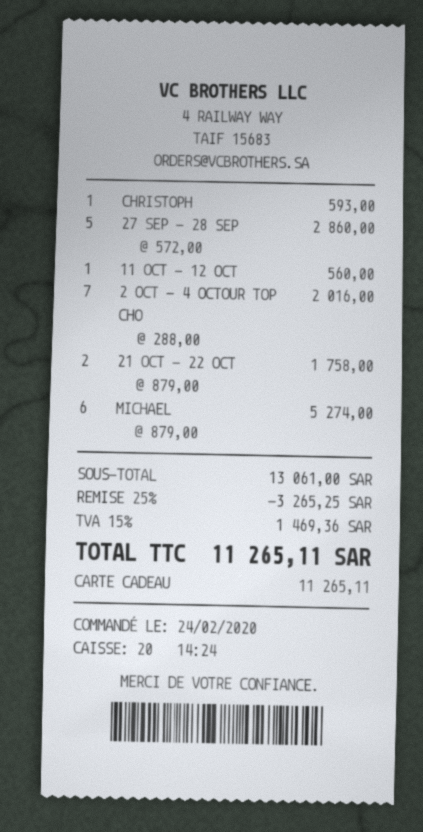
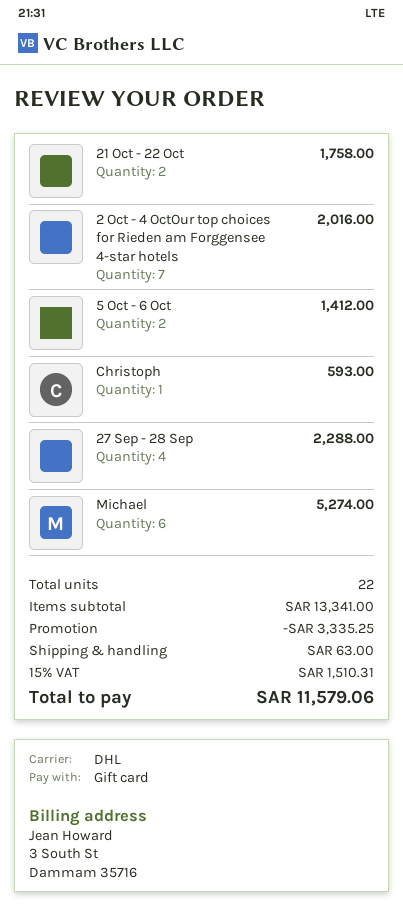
27 SEP - 28 SEP: 5 for 2860.00 -> 4 for 2288.00
11 OCT - 12 OCT: 1 for 560.00 -> none
5 Oct - 6 Oct: none -> 2 for 1412.00
subtotal: 13061.00 -> 13341.00
discount: 3265.25 -> 3335.25
shipping: none -> 63.00
tax: 15% = 1469.36 -> 15% = 1510.31
total: 11265.11 -> 11579.06

